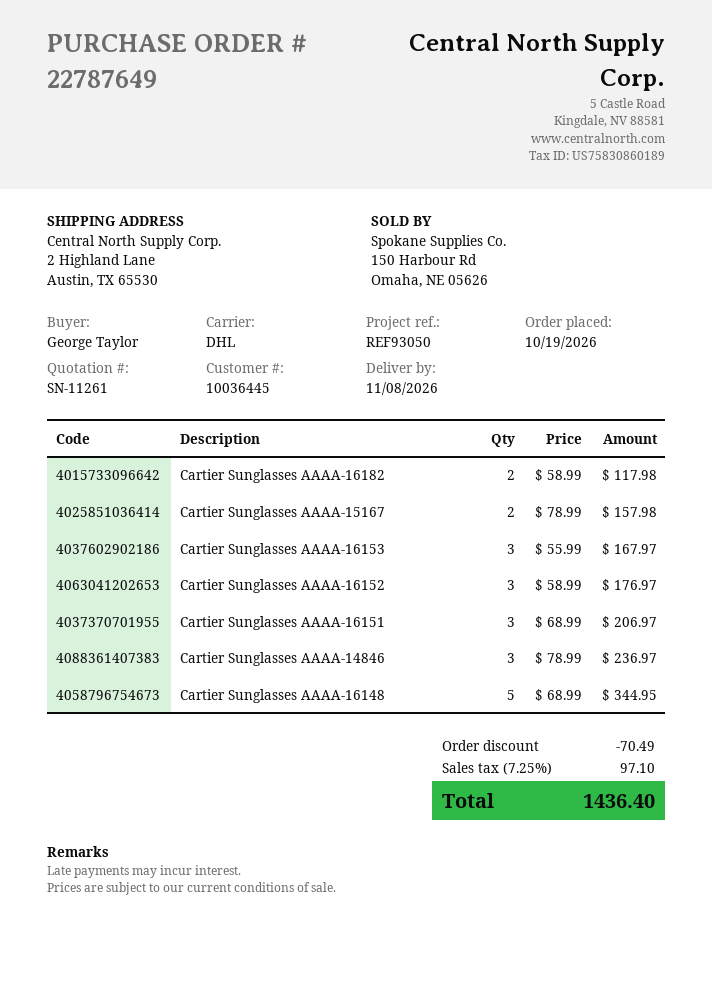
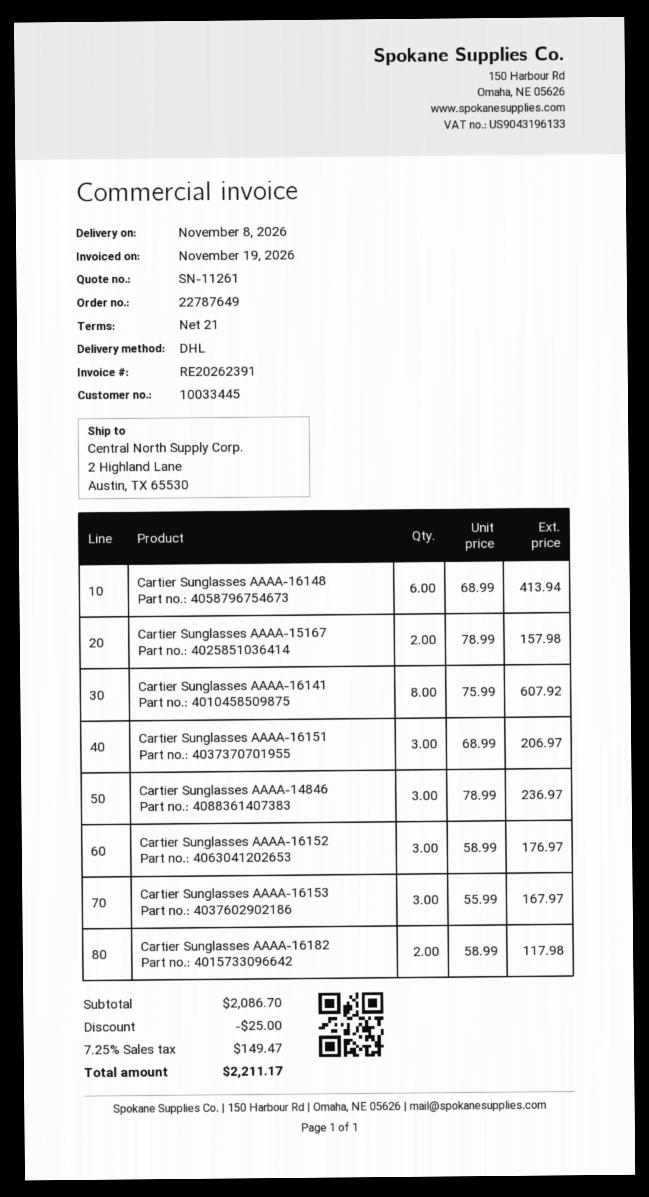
customer number: 10036445 -> 10033445
Cartier Sunglasses AAAA-16148: 5 x 68.99 = 344.95 -> 6 x 68.99 = 413.94
Cartier Sunglasses AAAA-16141: none -> 8 x 75.99 = 607.92
discount: 70.49 -> 25.00
tax: 7.25% = 97.10 -> 7.25% = 149.47
total: 1436.40 -> 2211.17

